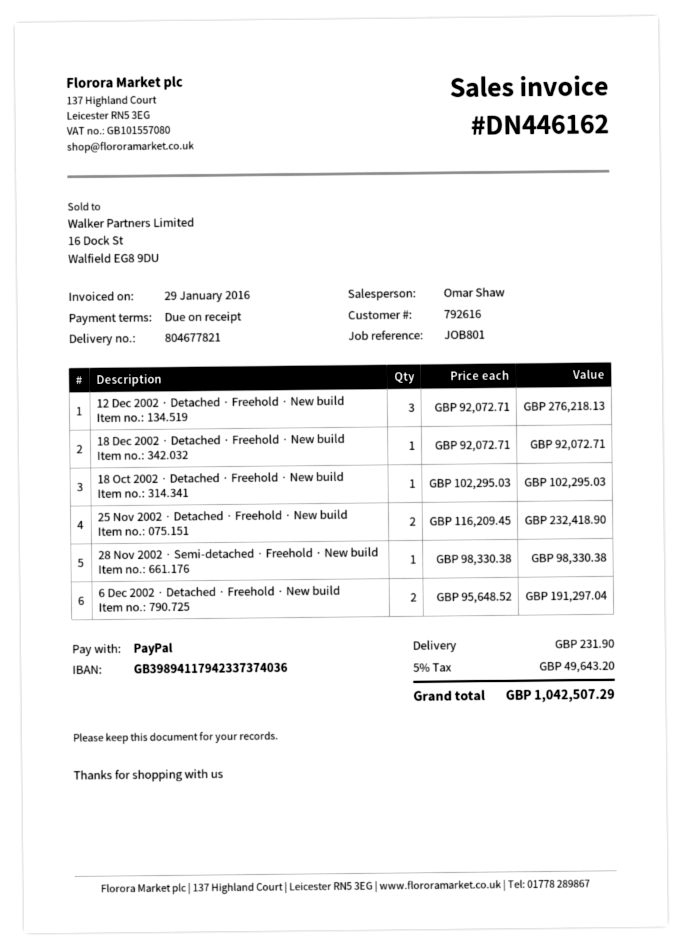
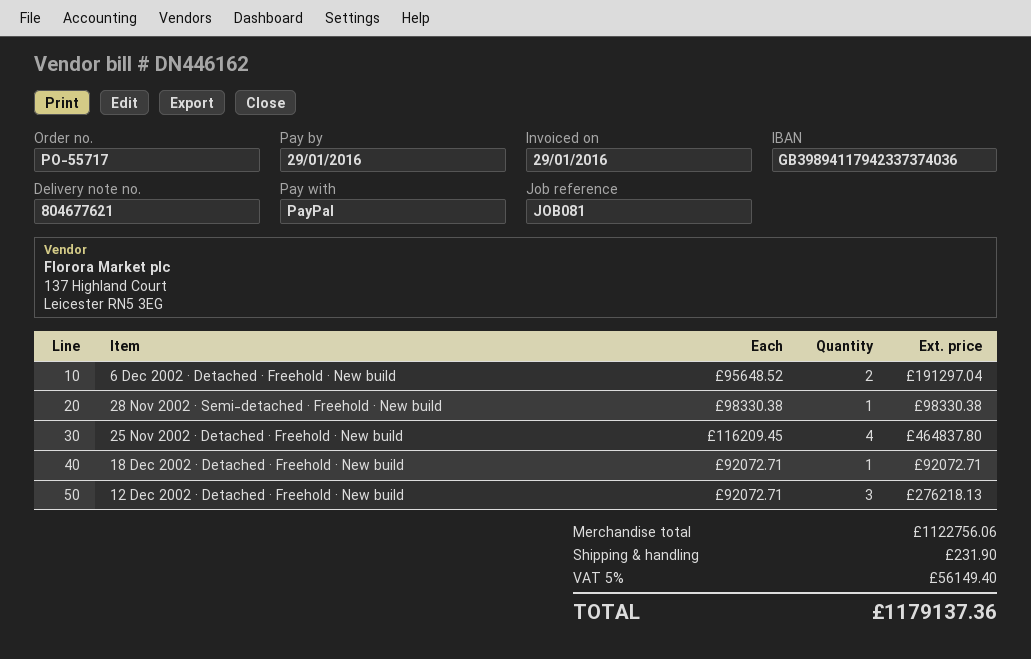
delivery note number: 804677821 -> 804677621
reference: JOB801 -> JOB081
18 Oct 2002 · Detached · Freehold · New build: 1 x 102295.03 = 102295.03 -> none
25 Nov 2002 · Detached · Freehold · New build: 2 x 116209.45 = 232418.90 -> 4 x 116209.45 = 464837.80
tax: 5% = 49643.20 -> 5% = 56149.40
total: 1042507.29 -> 1179137.36

